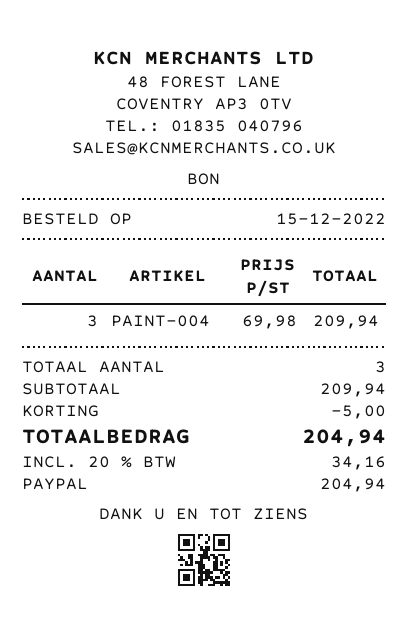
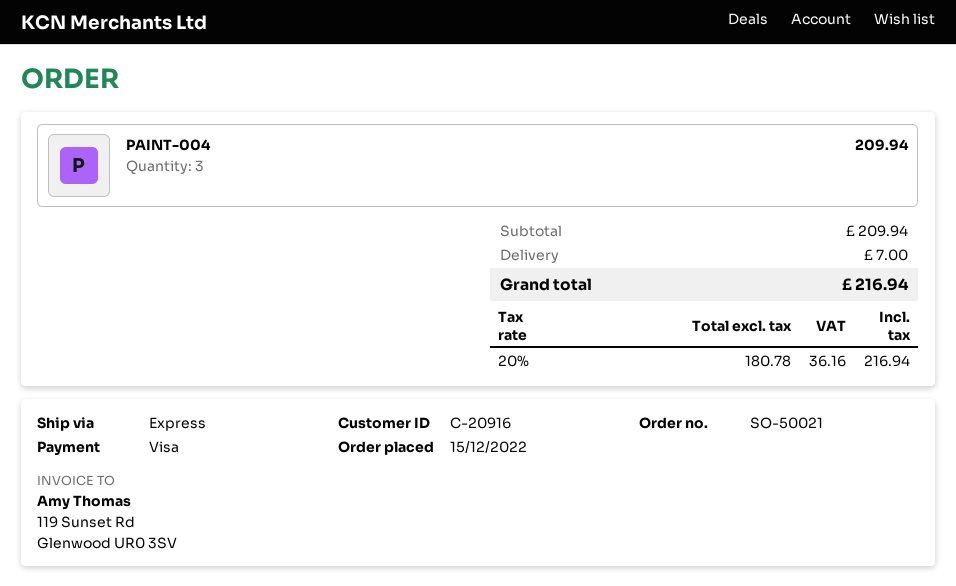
payment method: PayPal -> Visa
discount: 5.00 -> none
shipping: none -> 7.00
tax: 20% = 34.16 -> 20% = 36.16
total: 204.94 -> 216.94

